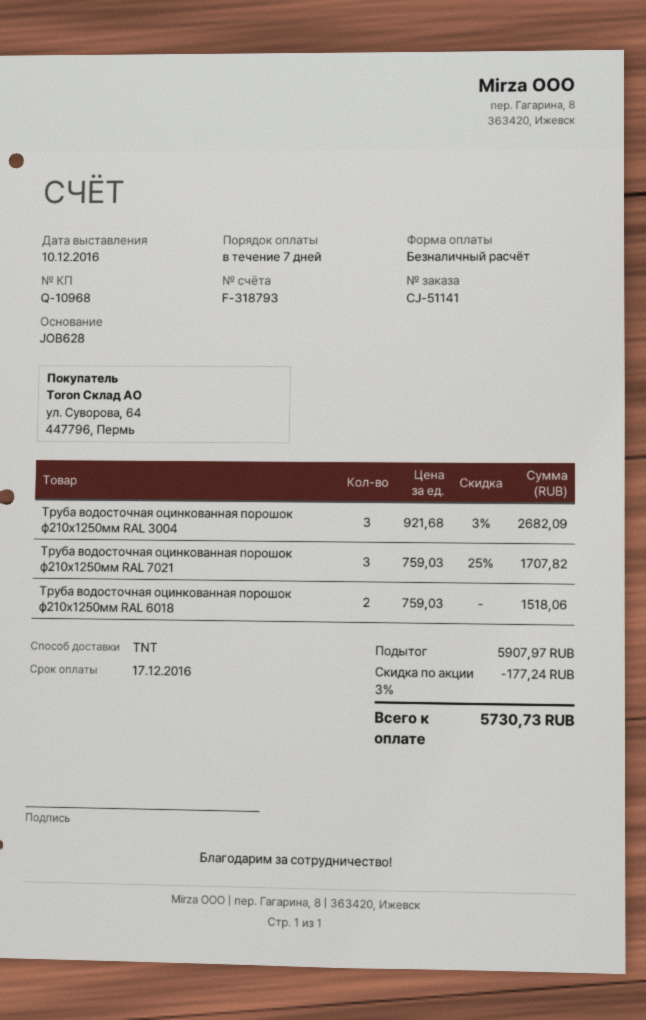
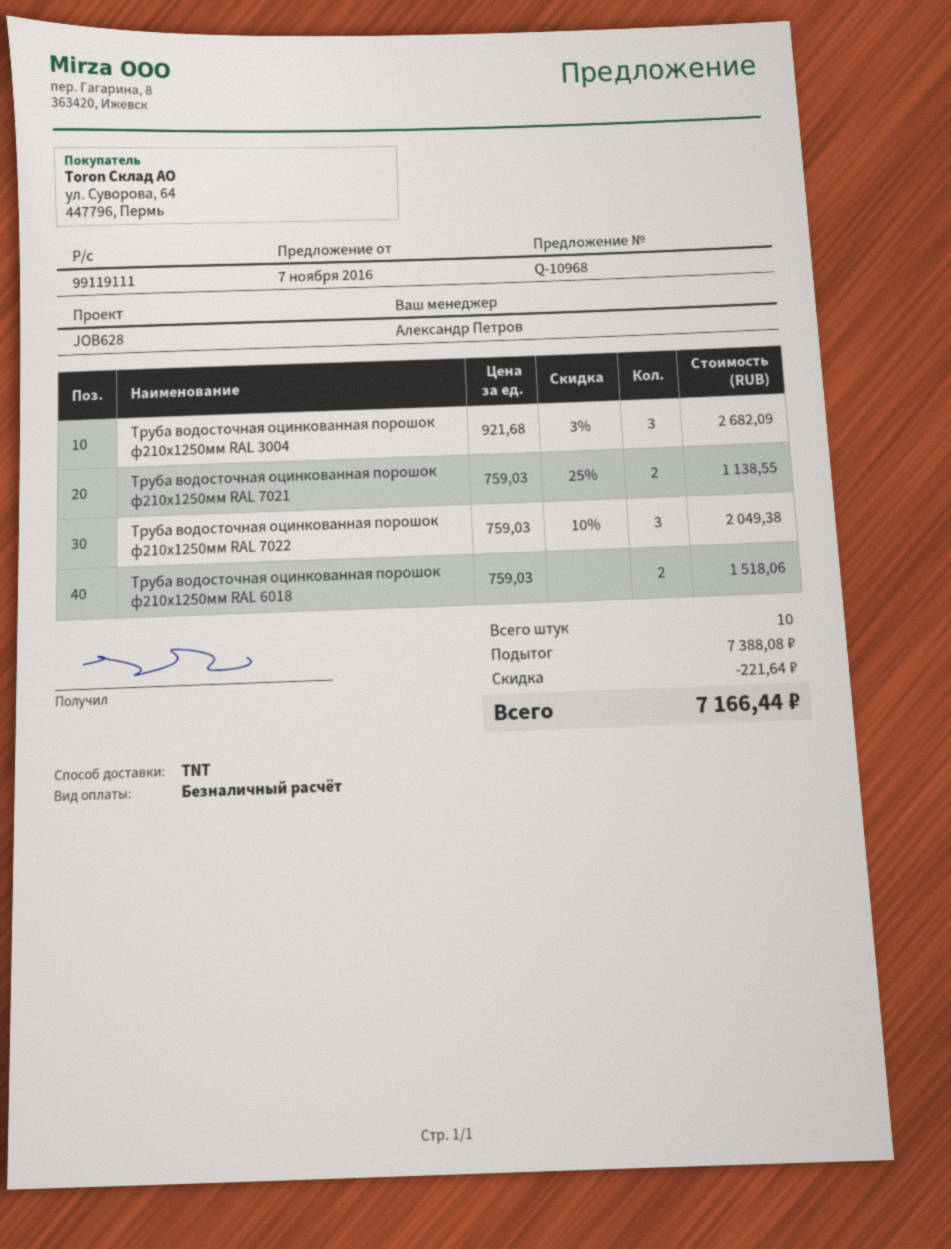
Труба водосточная оцинкованная порошок ф210х1250мм RAL 7021: 3 x 759.03 - 25% = 1707.82 -> 2 x 759.03 - 25% = 1138.55
Труба водосточная оцинкованная порошок ф210х1250мм RAL 7022: none -> 3 x 759.03 - 10% = 2049.38
subtotal: 5907.97 -> 7388.08
discount: 177.24 -> 221.64
total: 5730.73 -> 7166.44

